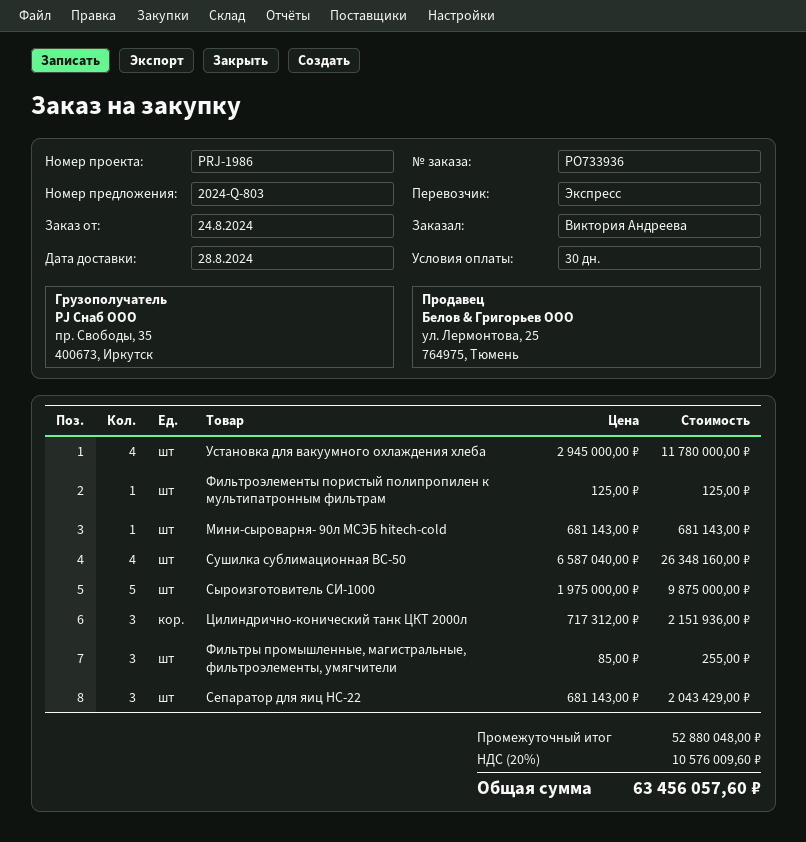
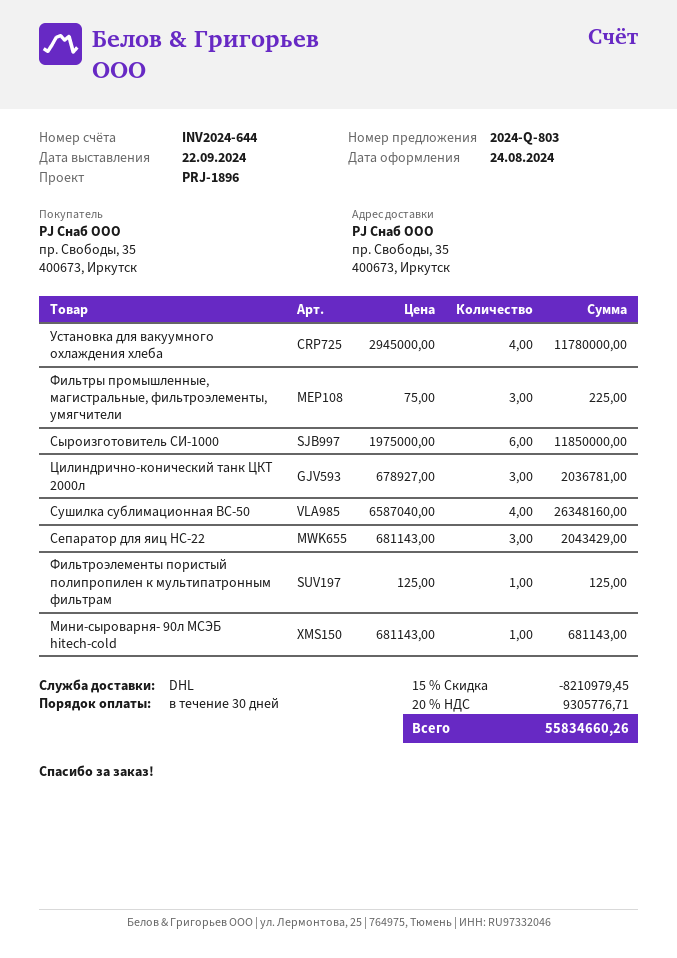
reference: PRJ-1986 -> PRJ-1896
shipping method: express -> DHL
Cыроизготовитель СИ-1000: 5 x 1975000.00 = 9875000.00 -> 6 x 1975000.00 = 11850000.00
Цилиндрично-конический танк ЦКТ 2000л: 3 x 717312.00 = 2151936.00 -> 3 x 678927.00 = 2036781.00
Фильтры промышленные, магистральные, фильтроэлементы, умягчители: 3 x 85.00 = 255.00 -> 3 x 75.00 = 225.00
discount: none -> 15% = 8210979.45
tax: 20% = 10576009.60 -> 20% = 9305776.71
total: 63456057.60 -> 55834660.26

